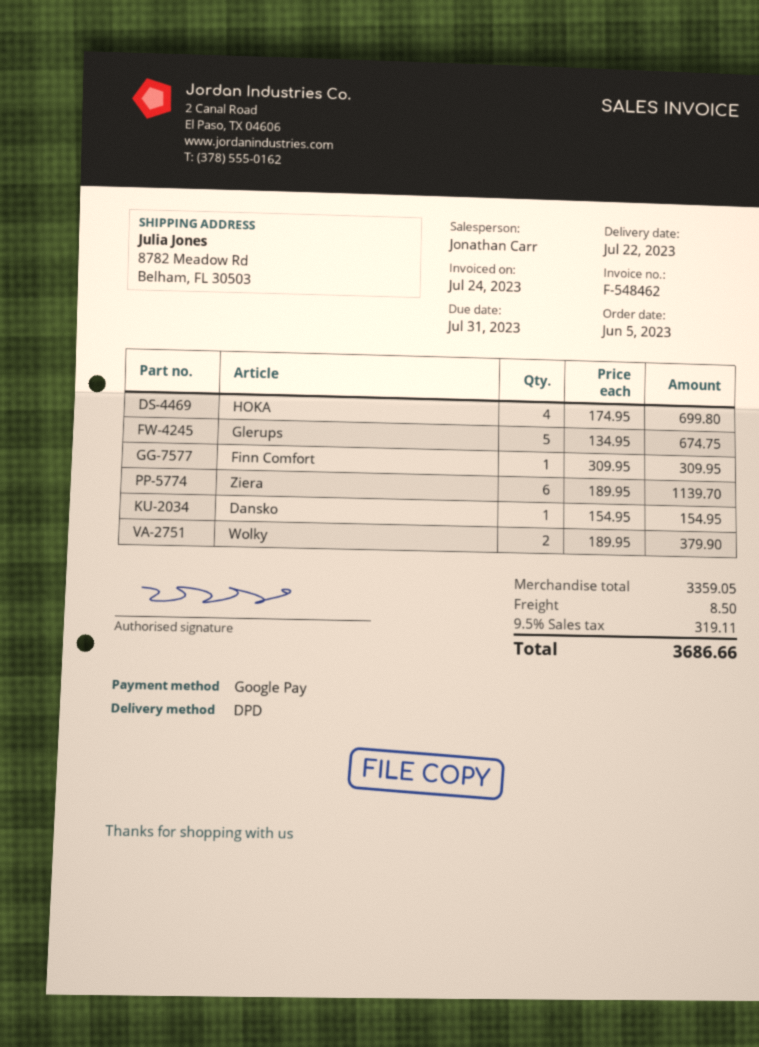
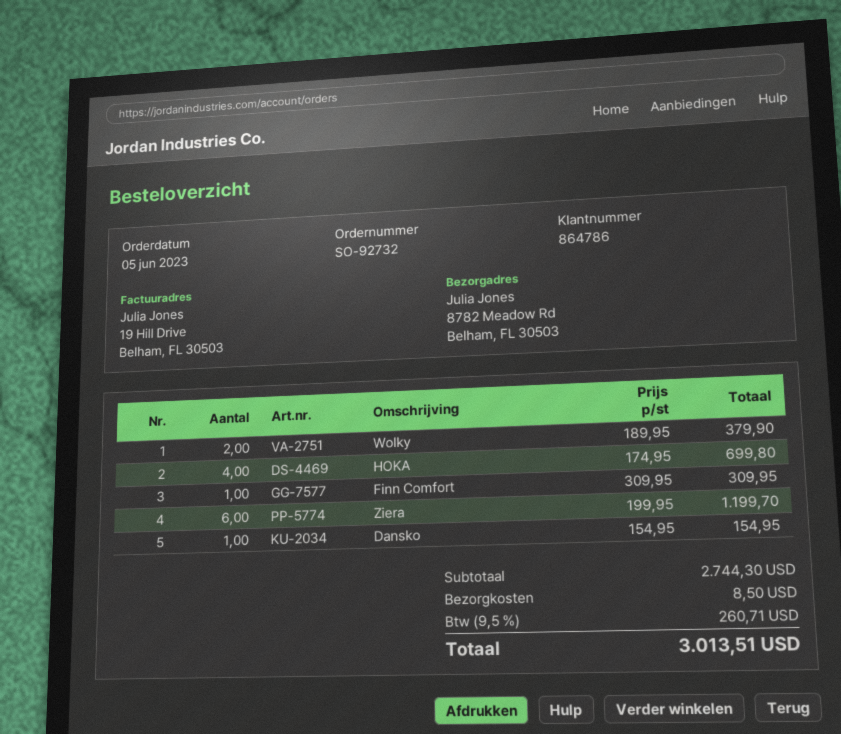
Glerups: 5 x 134.95 = 674.75 -> none
Ziera: 6 x 189.95 = 1139.70 -> 6 x 199.95 = 1199.70
subtotal: 3359.05 -> 2744.30
tax: 9.5% = 319.11 -> 9.5% = 260.71
total: 3686.66 -> 3013.51

